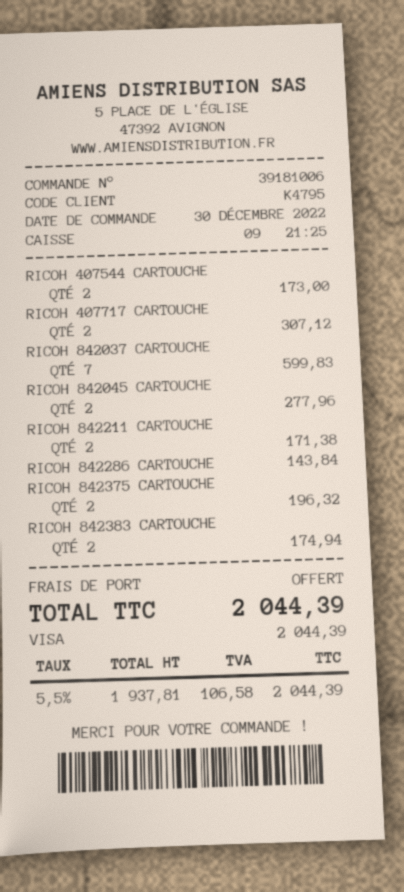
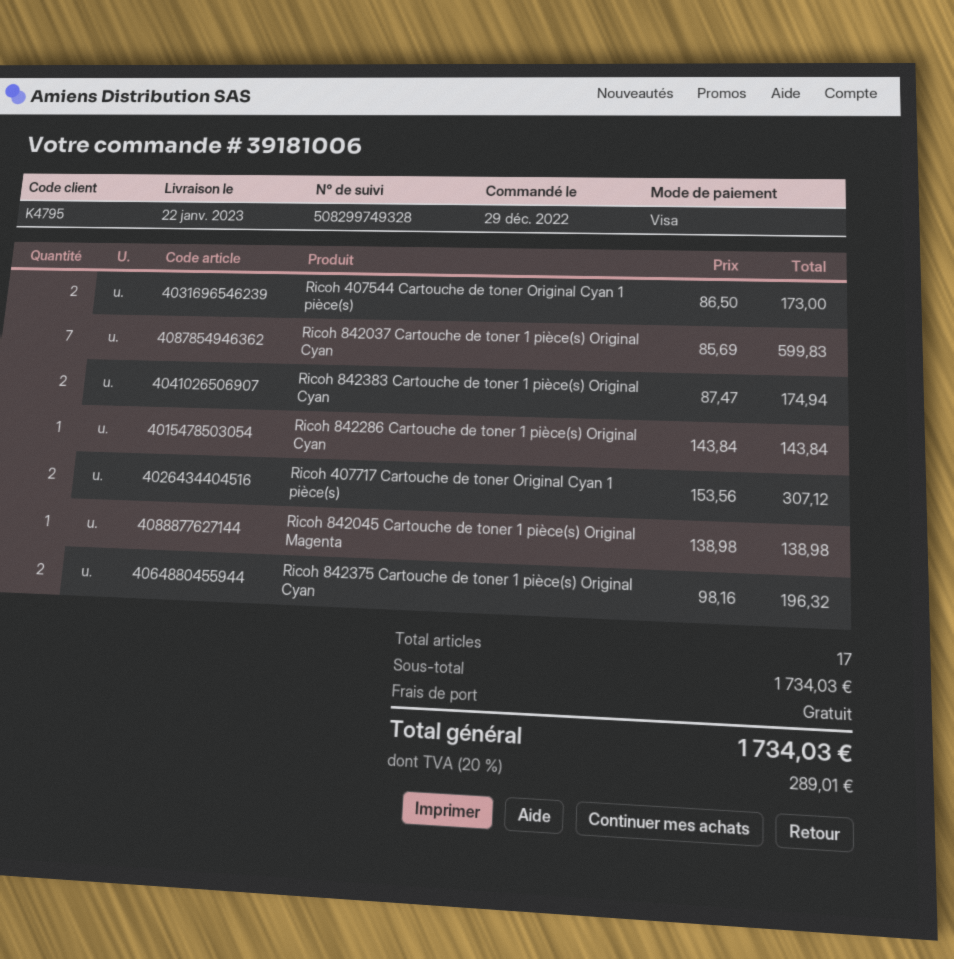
order date: 2022-12-30 -> 2022-12-29
RICOH 842045 CARTOUCHE: 2 for 277.96 -> 1 for 138.98
RICOH 842211 CARTOUCHE: 2 for 171.38 -> none
tax: 5.5% = 106.58 -> 20% = 289.01
total: 2044.39 -> 1734.03

